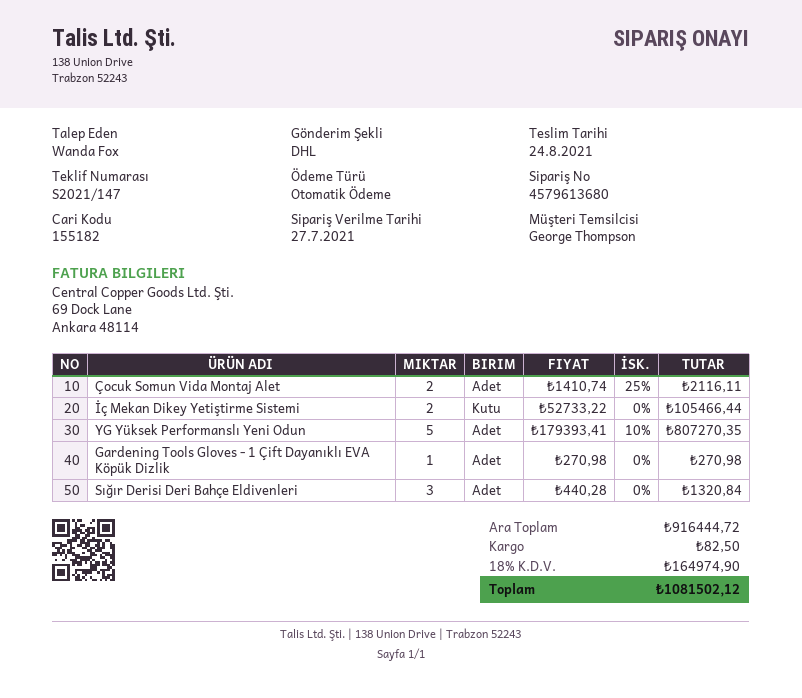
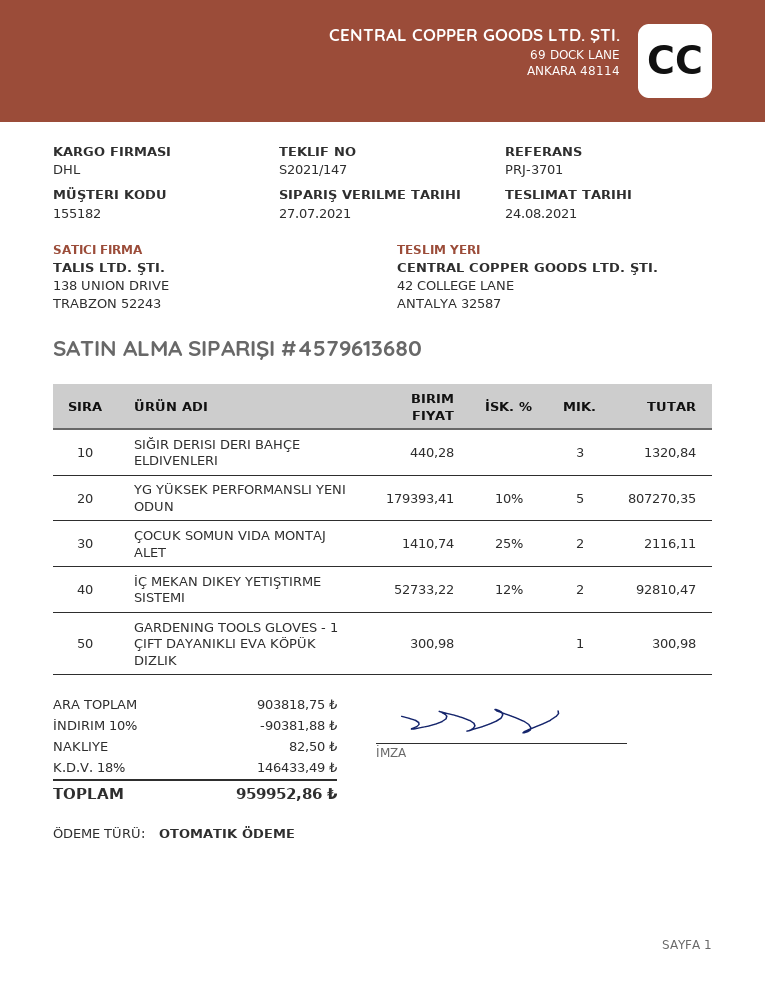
İç Mekan Dikey Yetiştirme Sistemi: 2 x 52733.22 = 105466.44 -> 2 x 52733.22 - 12% = 92810.47
Gardening Tools Gloves - 1 Çift Dayanıklı EVA Köpük Dizlik: 1 x 270.98 = 270.98 -> 1 x 300.98 = 300.98
subtotal: 916444.72 -> 903818.75
discount: none -> 10% = 90381.88
tax: 18% = 164974.90 -> 18% = 146433.49
total: 1081502.12 -> 959952.86

